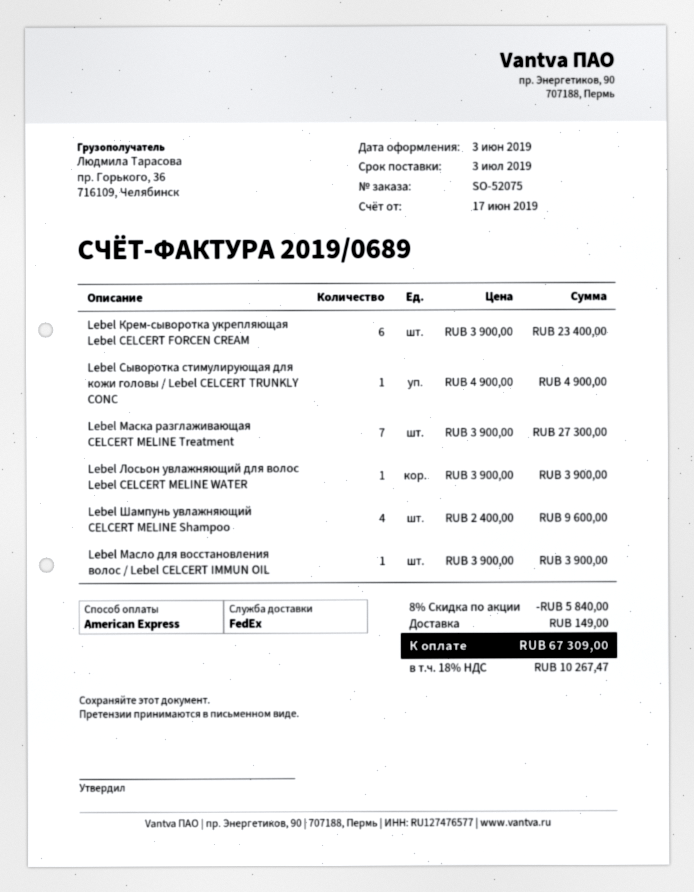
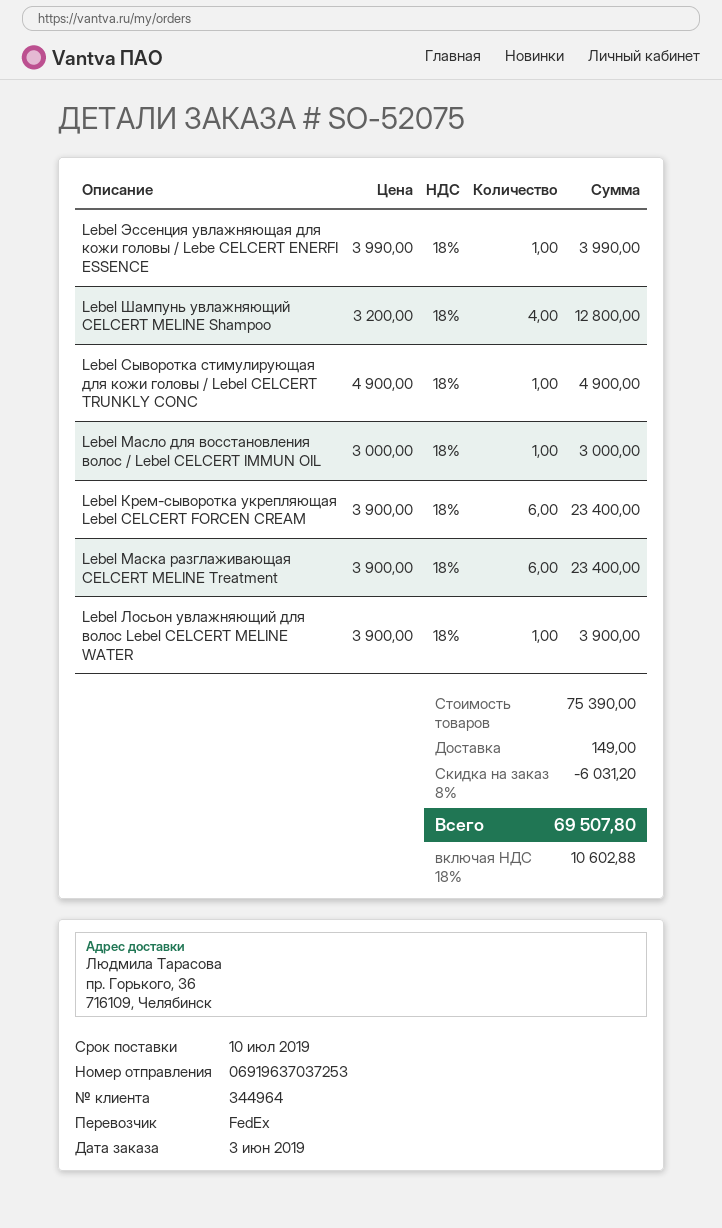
delivery date: 2019-07-03 -> 2019-07-10
Lebel Маска разглаживающая CELCERT MELINE Treatment: 7 x 3900.00 = 27300.00 -> 6 x 3900.00 = 23400.00
Lebel Шампунь увлажняющий CELCERT MELINE Shampoo: 4 x 2400.00 = 9600.00 -> 4 x 3200.00 = 12800.00
Lebel Масло для восстановления волос / Lebel CELCERT IMMUN OIL: 1 x 3900.00 = 3900.00 -> 1 x 3000.00 = 3000.00
Lebel Эссенция увлажняющая для кожи головы / Lebe CELCERT ENERFI ESSENCE: none -> 1 x 3990.00 = 3990.00
discount: 8% = 5840.00 -> 8% = 6031.20
tax: 18% = 10267.47 -> 18% = 10602.88
total: 67309.00 -> 69507.80

